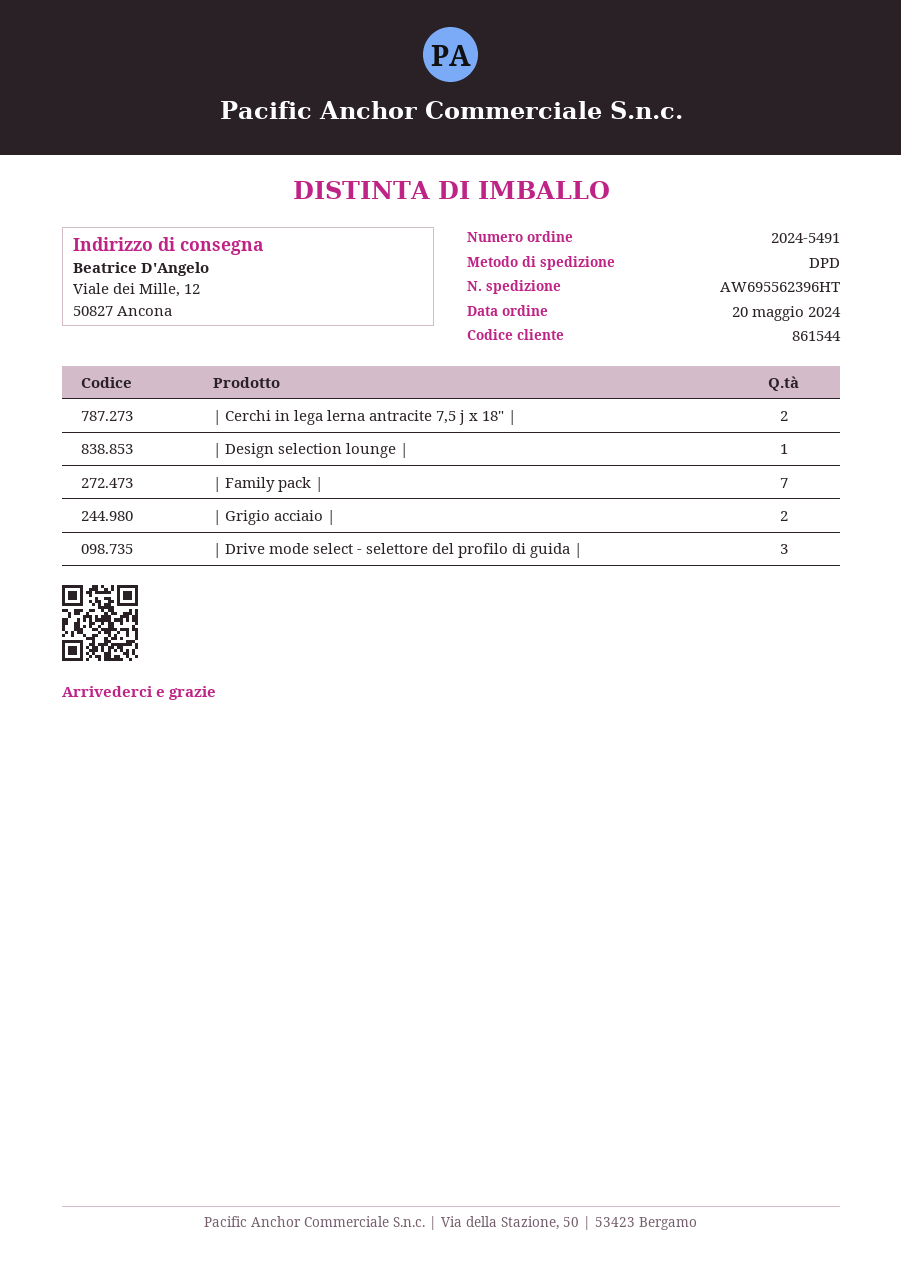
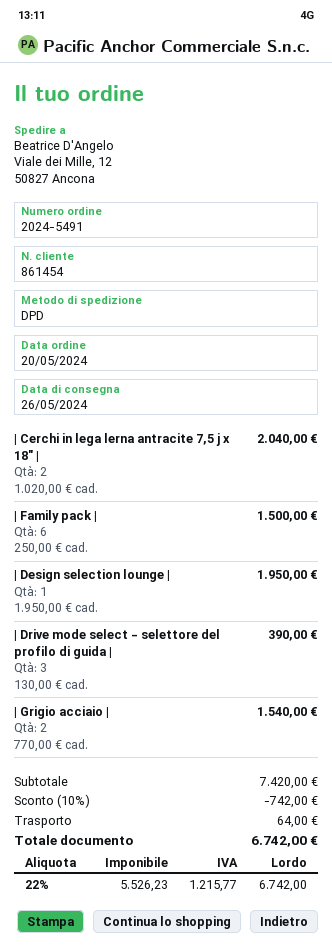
customer number: 861544 -> 861454
| Family pack |: 7 -> 6

